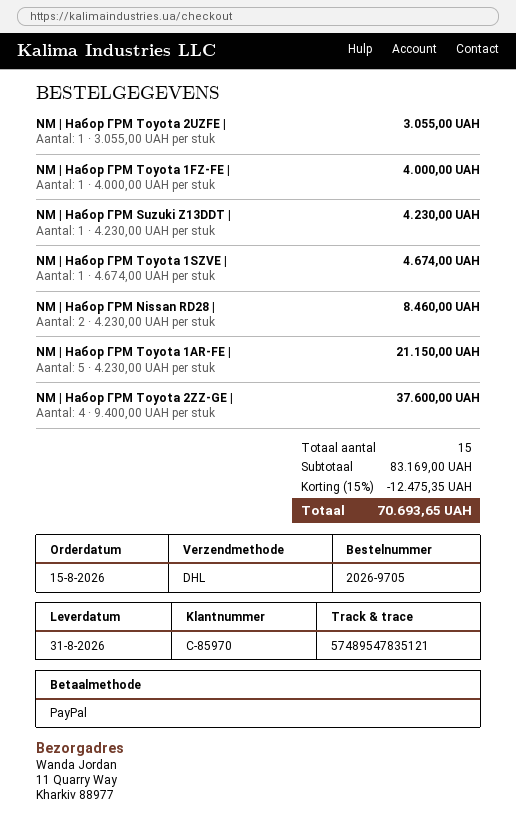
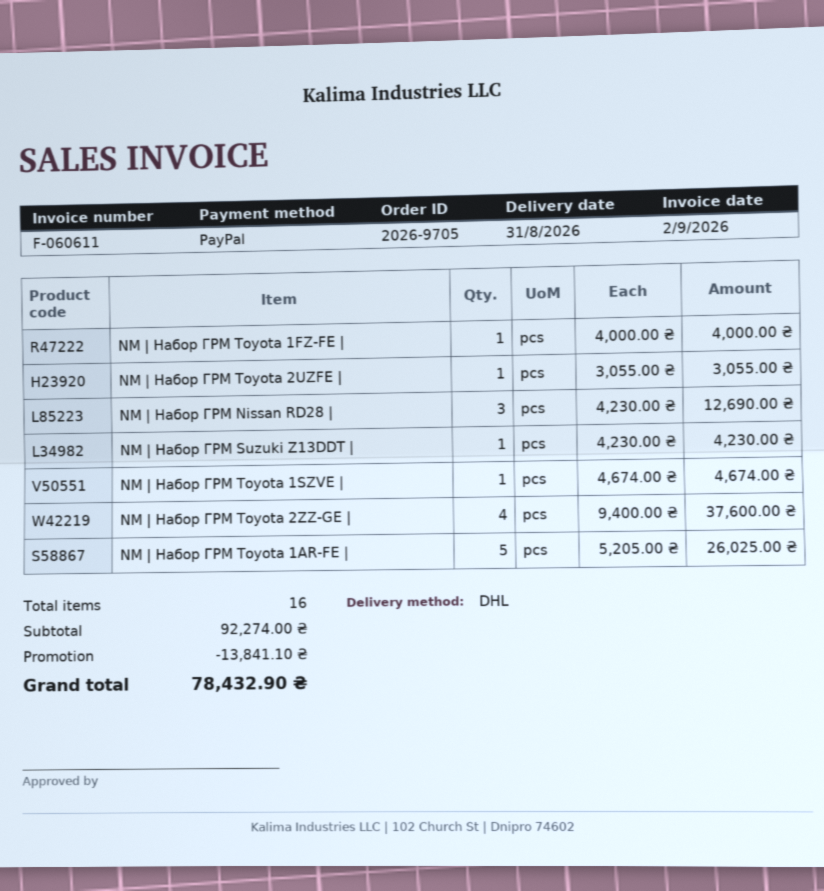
NM | Набор ГРМ Nissan RD28 |: 2 x 4230.00 = 8460.00 -> 3 x 4230.00 = 12690.00
NM | Набор ГРМ Toyota 1AR-FE |: 5 x 4230.00 = 21150.00 -> 5 x 5205.00 = 26025.00
total quantity: 15 -> 16
subtotal: 83169.00 -> 92274.00
discount: 12475.35 -> 13841.10
total: 70693.65 -> 78432.90

